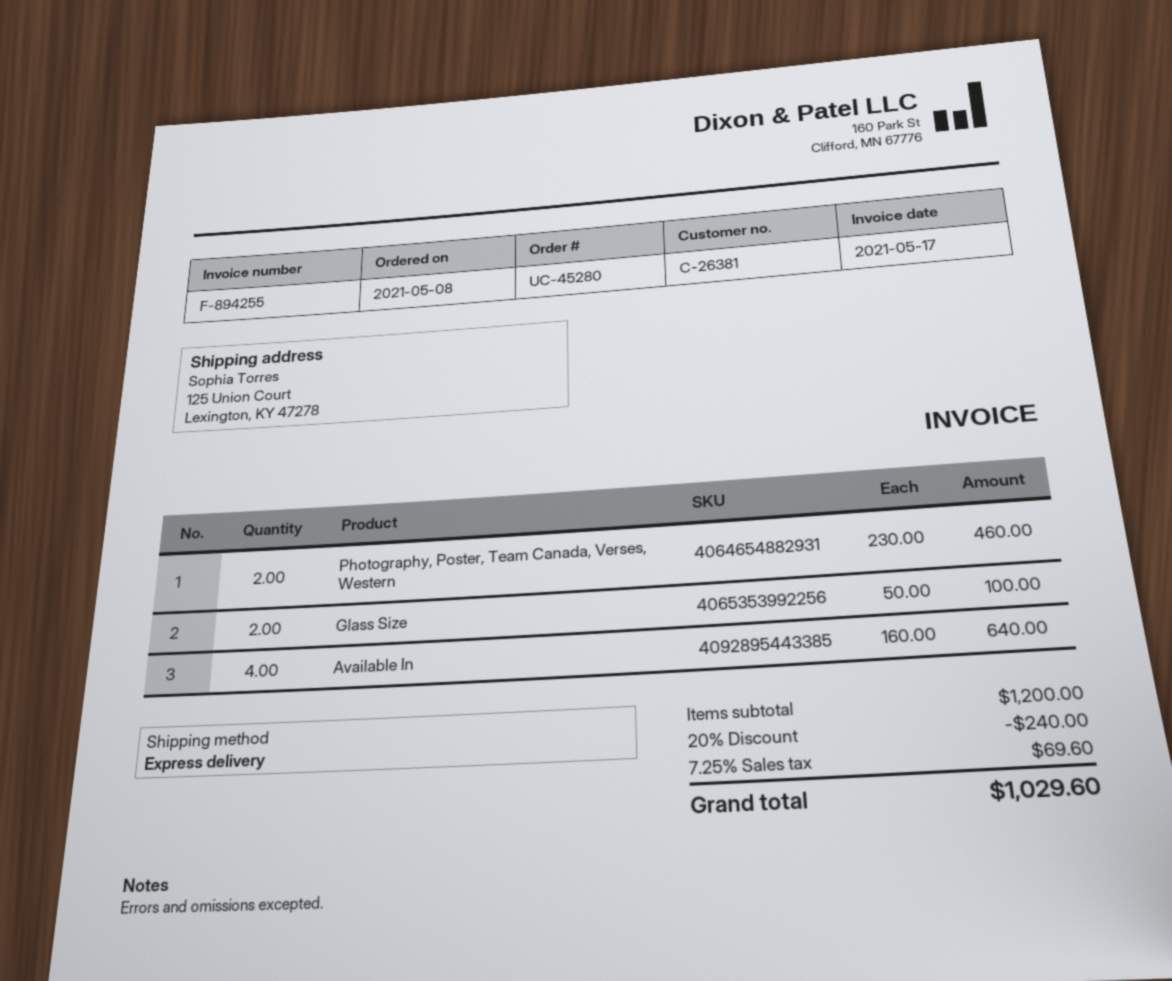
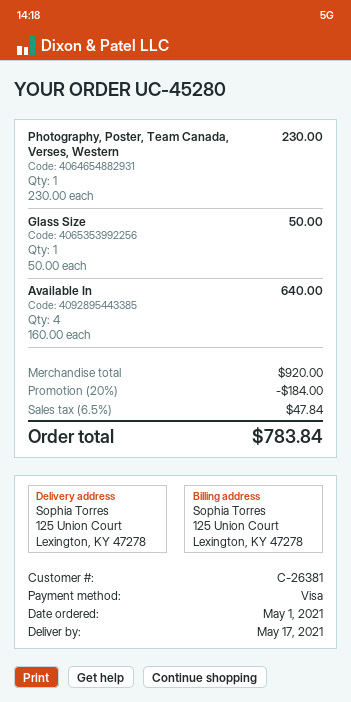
order date: 2021-05-08 -> 2021-05-01
Photography, Poster, Team Canada, Verses, Western: 2 x 230.00 = 460.00 -> 1 x 230.00 = 230.00
Glass Size: 2 x 50.00 = 100.00 -> 1 x 50.00 = 50.00
subtotal: 1200.00 -> 920.00
discount: 20% = 240.00 -> 20% = 184.00
tax: 7.25% = 69.60 -> 6.5% = 47.84
total: 1029.60 -> 783.84

